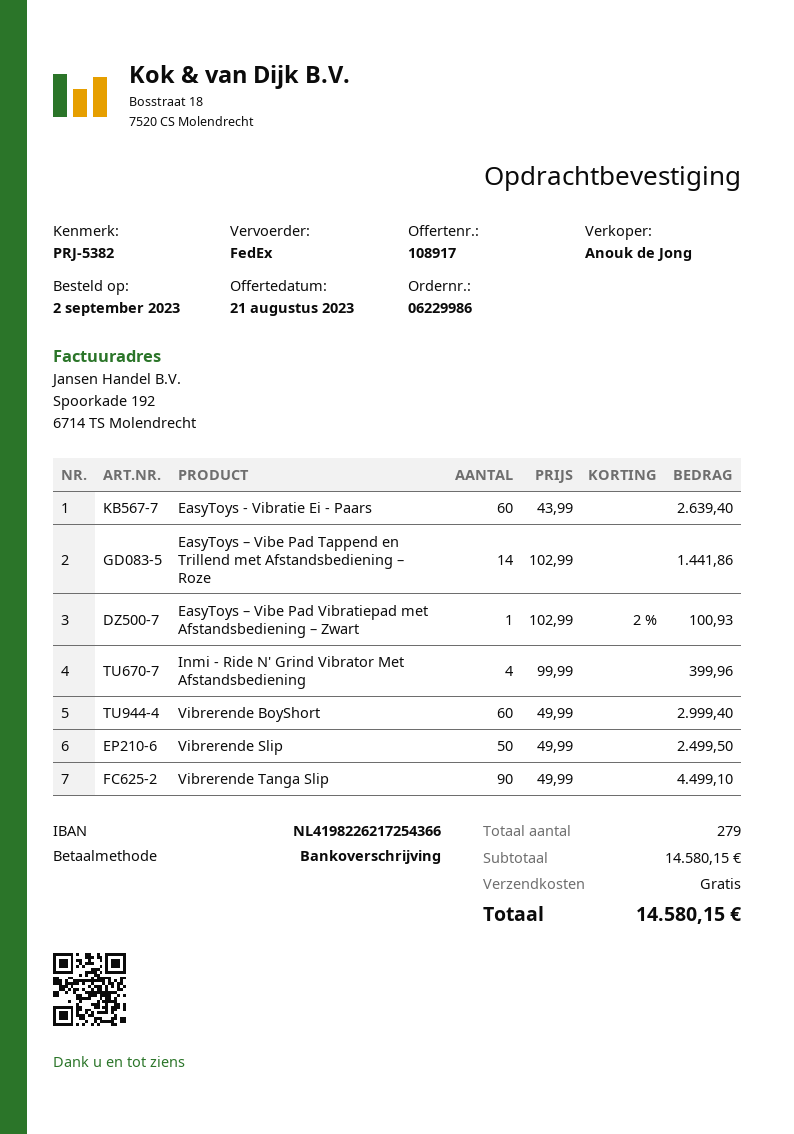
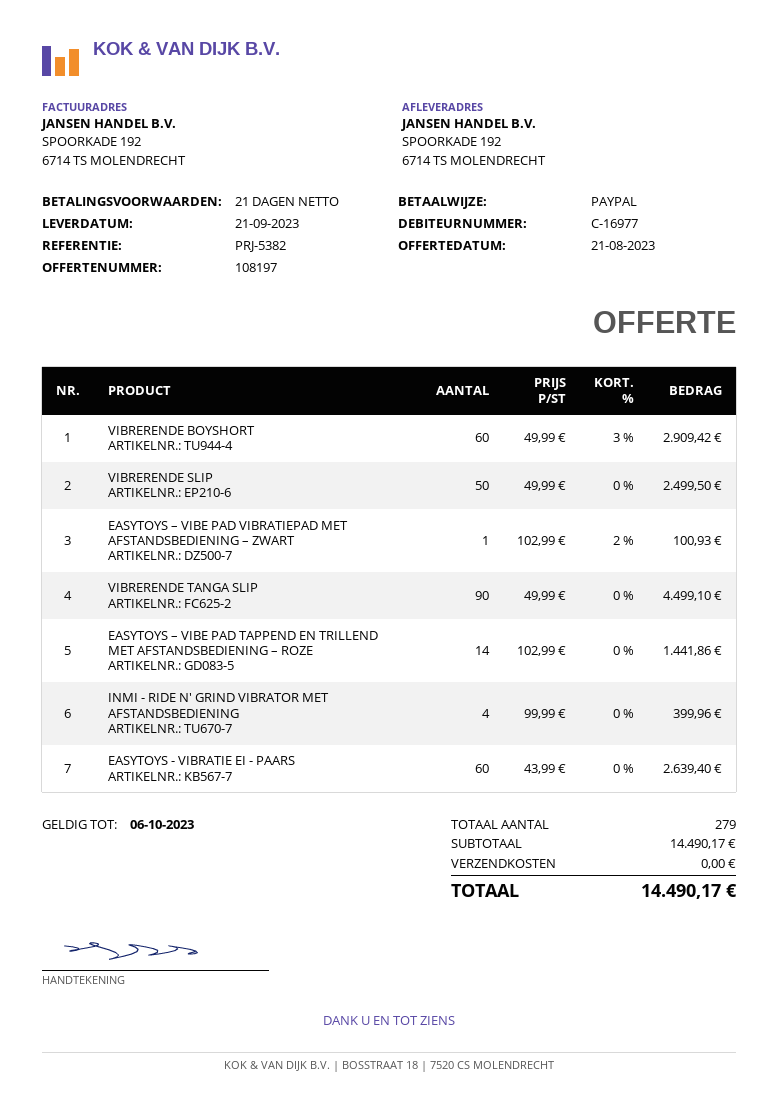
quote number: 108917 -> 108197
payment method: bank transfer -> PayPal
Vibrerende BoyShort: 60 x 49.99 = 2999.40 -> 60 x 49.99 - 3% = 2909.42
subtotal: 14580.15 -> 14490.17
total: 14580.15 -> 14490.17

